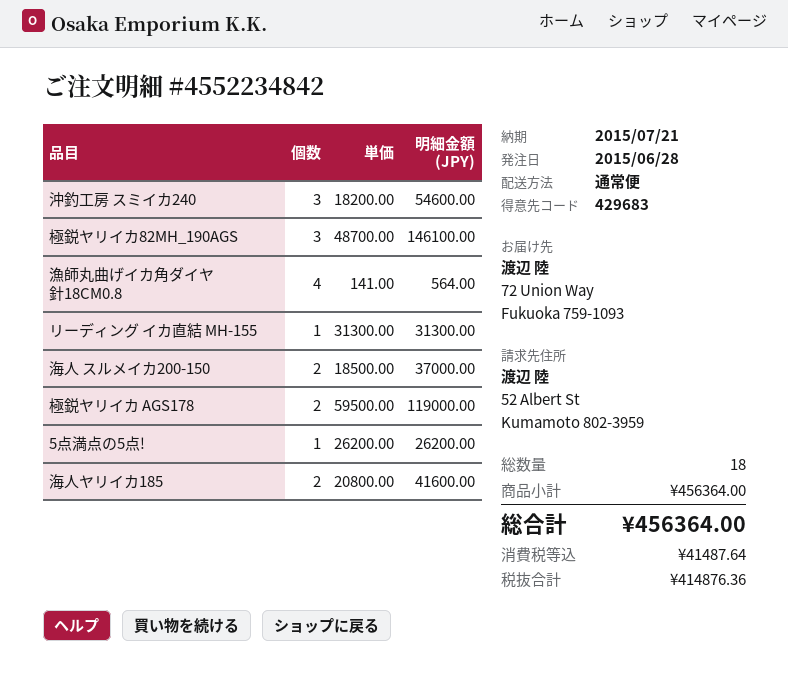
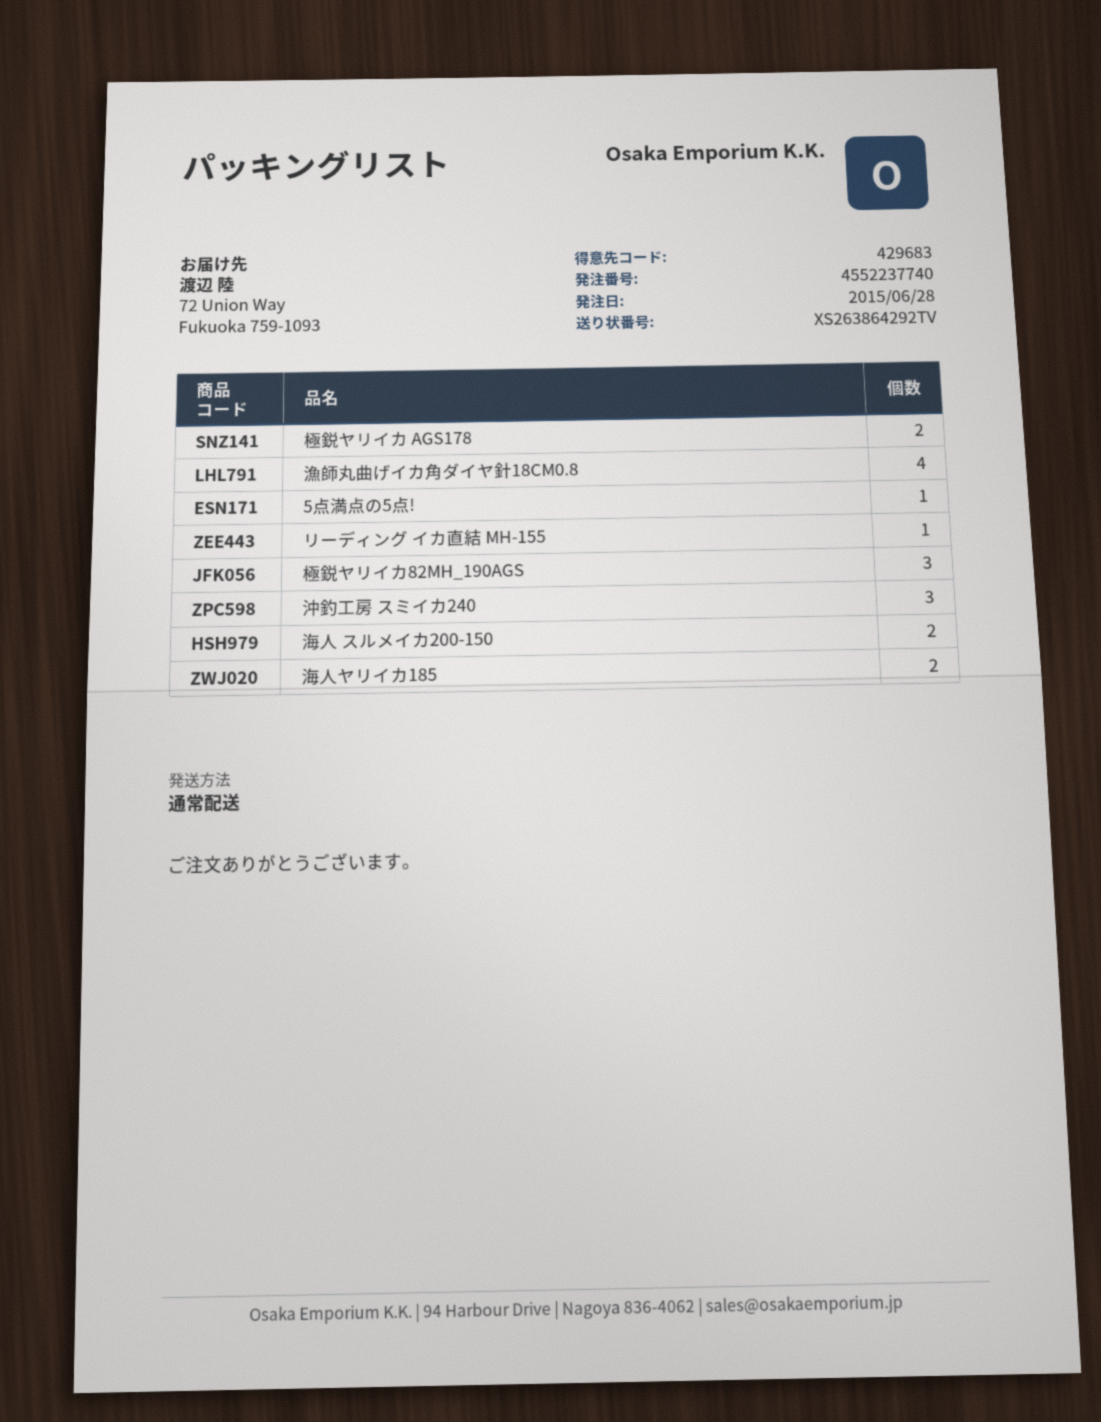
order number: 4552234842 -> 4552237740

